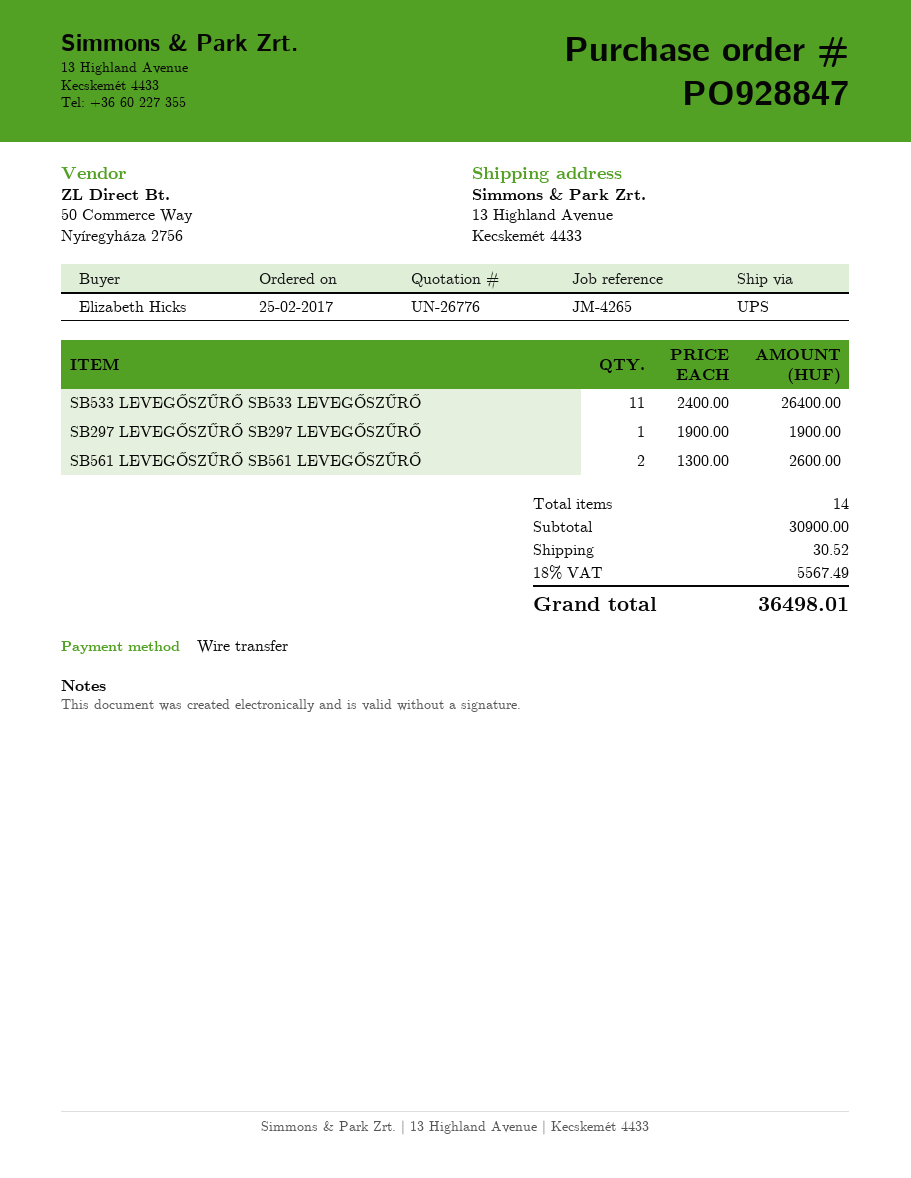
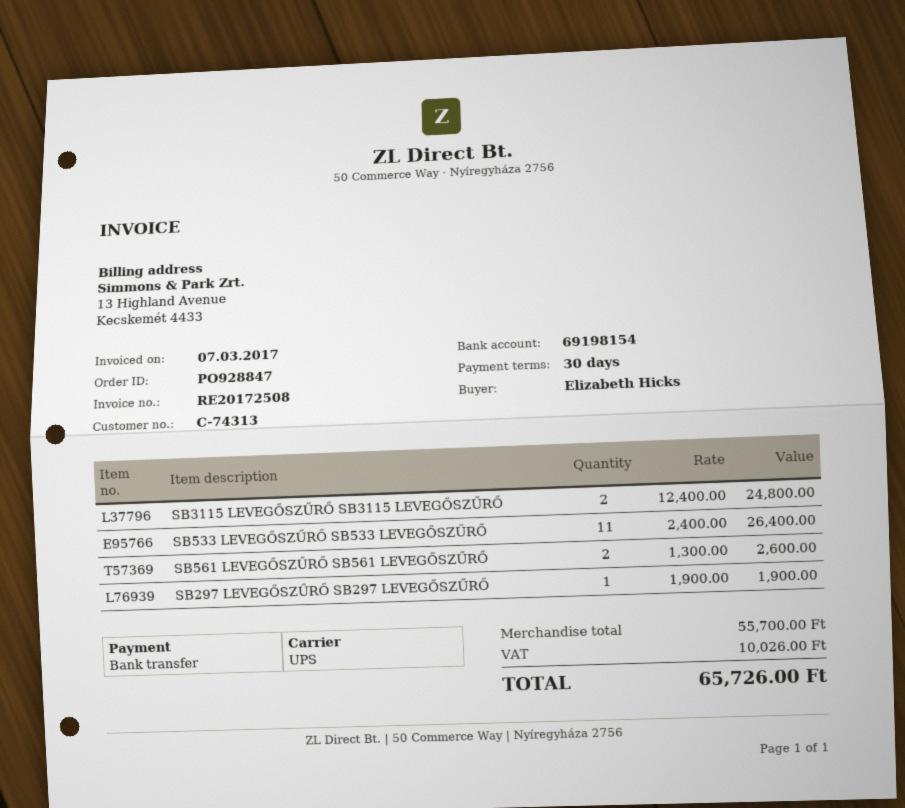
SB3115 LEVEGŐSZŰRŐ SB3115 LEVEGŐSZŰRŐ: none -> 2 x 12400.00 = 24800.00
subtotal: 30900.00 -> 55700.00
shipping: 30.52 -> none
tax: 5567.49 -> 10026.00
total: 36498.01 -> 65726.00

